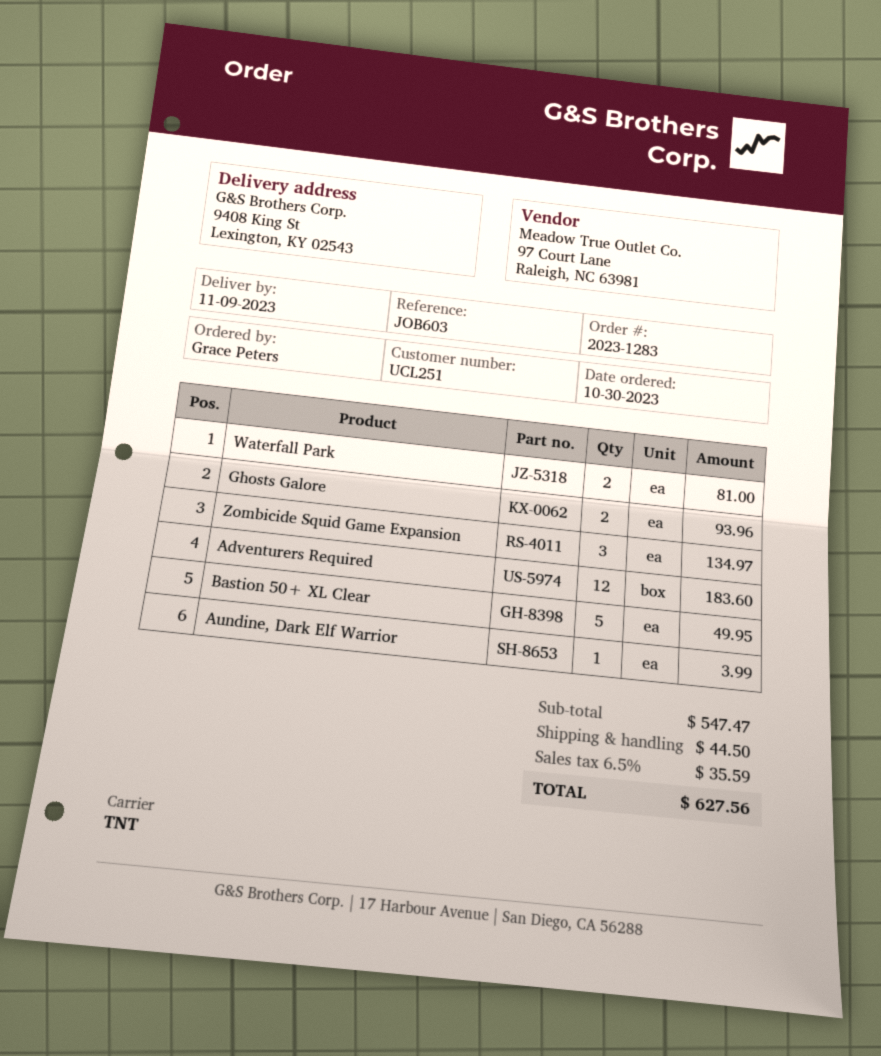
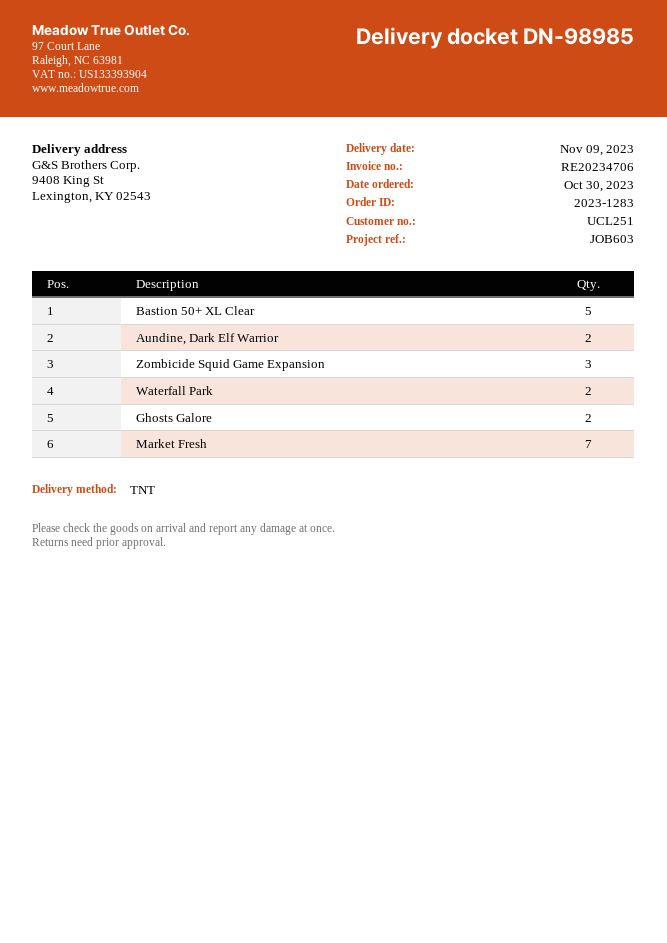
Adventurers Required: 12 -> none
Aundine, Dark Elf Warrior: 1 -> 2
Market Fresh: none -> 7

